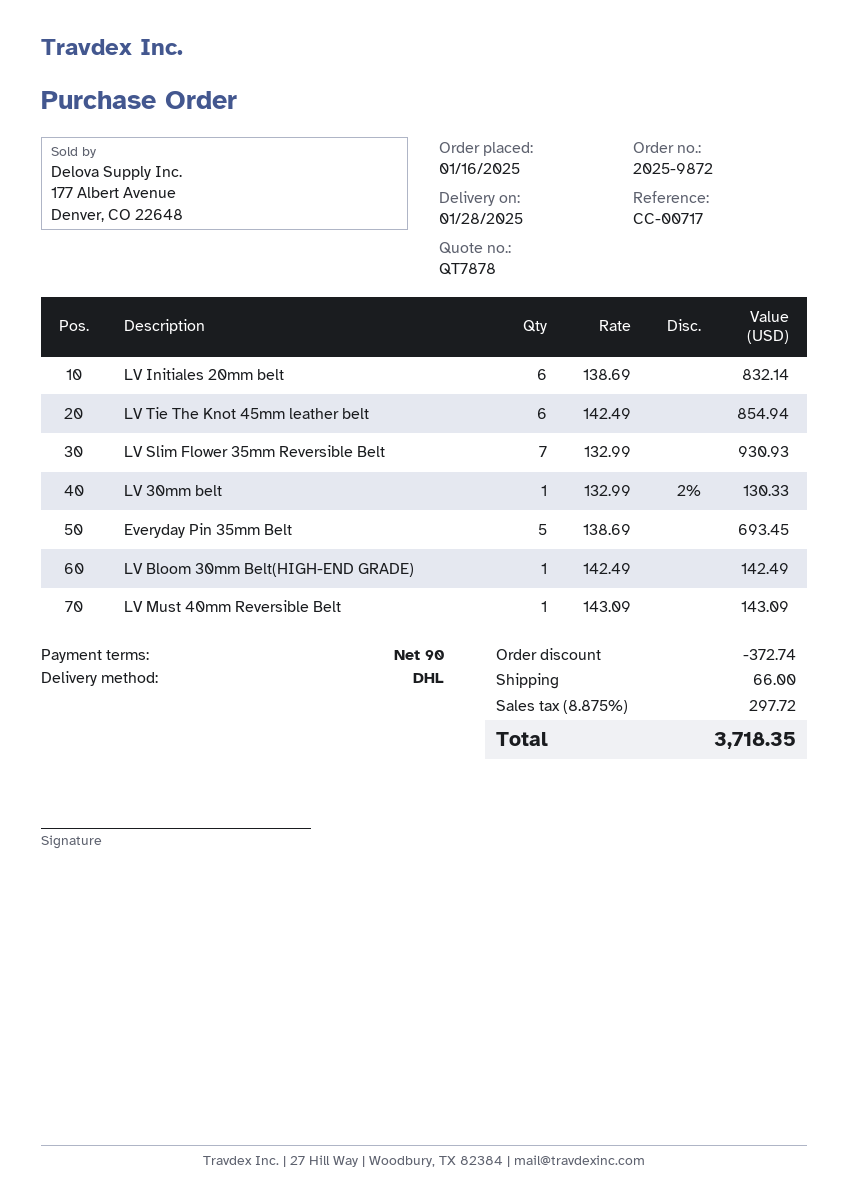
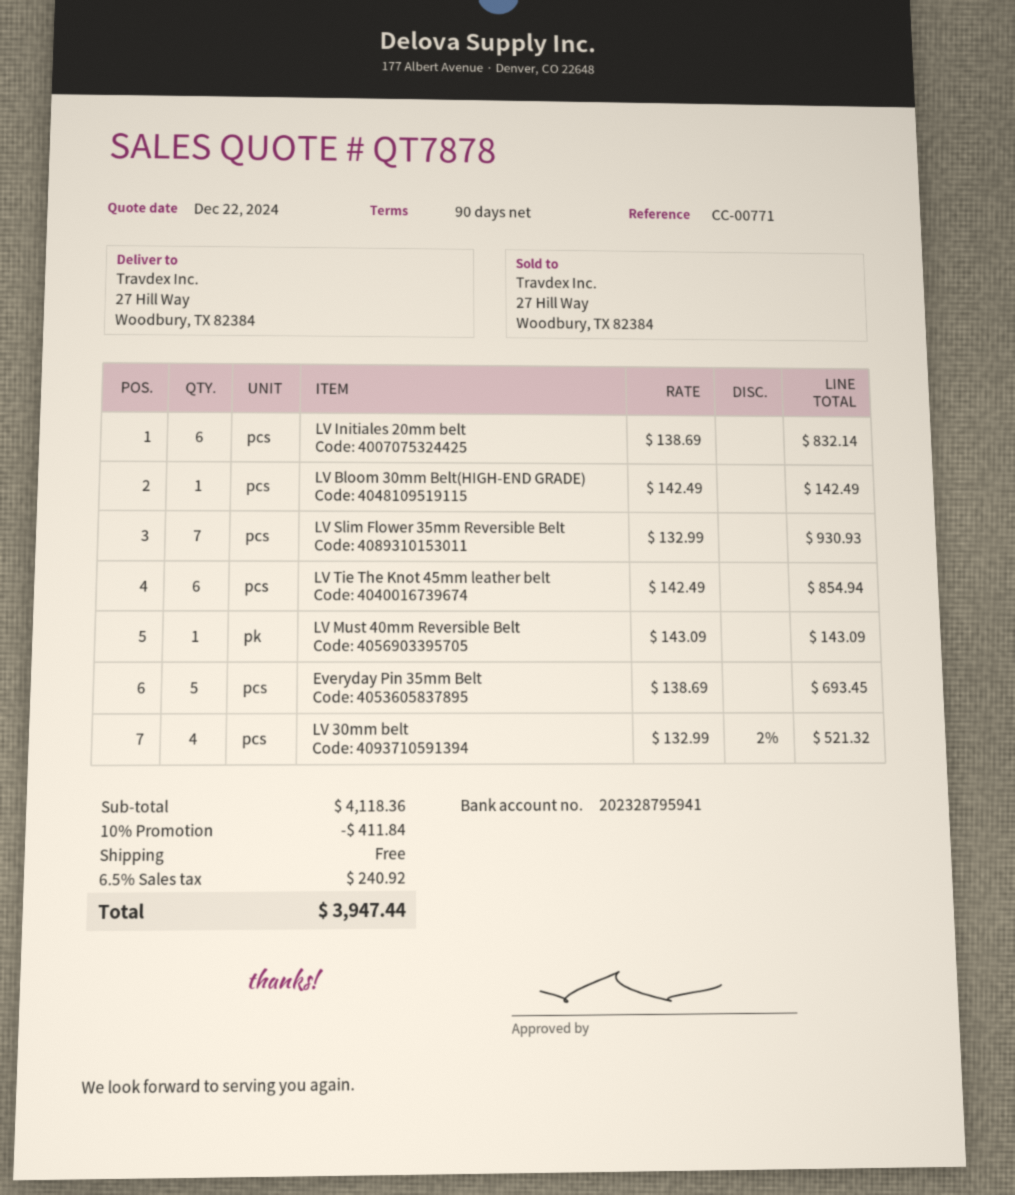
reference: CC-00717 -> CC-00771
LV 30mm belt: 1 x 132.99 - 2% = 130.33 -> 4 x 132.99 - 2% = 521.32
discount: 372.74 -> 411.84
shipping: 66.00 -> 0.00
tax: 8.875% = 297.72 -> 6.5% = 240.92
total: 3718.35 -> 3947.44

